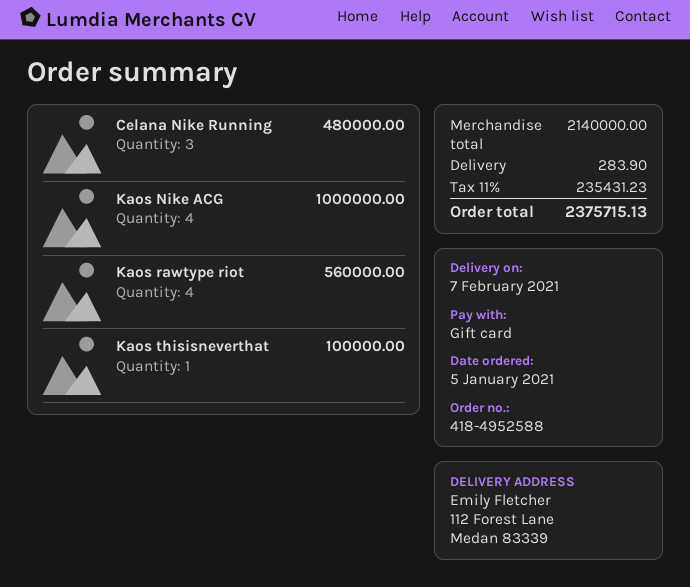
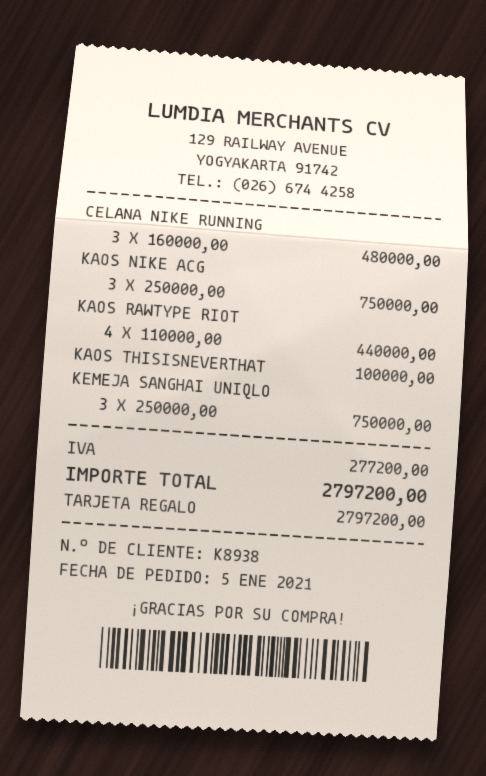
Kaos Nike ACG: 4 for 1000000.00 -> 3 for 750000.00
Kaos rawtype riot: 4 for 560000.00 -> 4 for 440000.00
KEMEJA SANGHAI UNIQLO: none -> 3 for 750000.00
shipping: 283.90 -> none
tax: 235431.23 -> 277200.00
total: 2375715.13 -> 2797200.00

